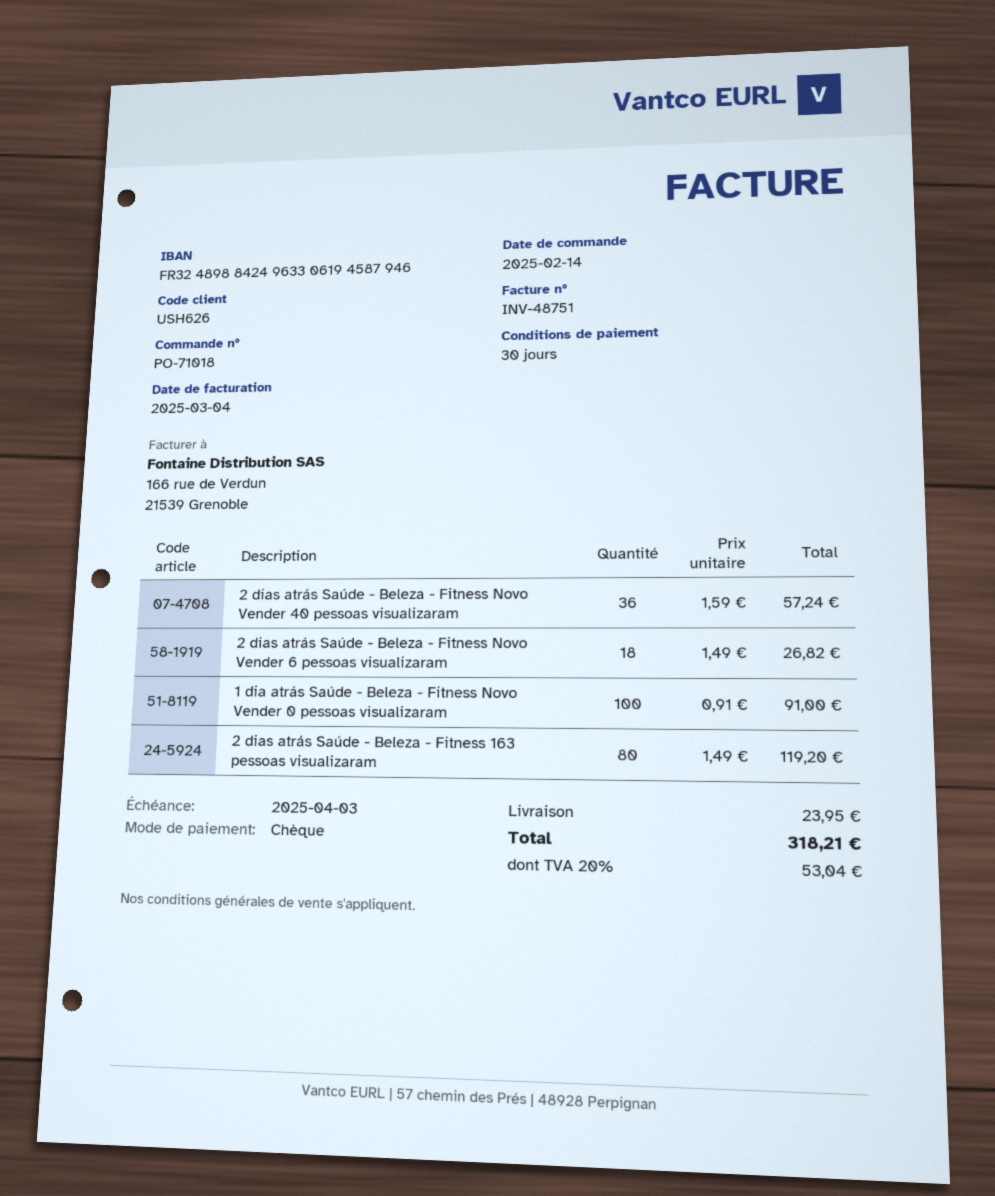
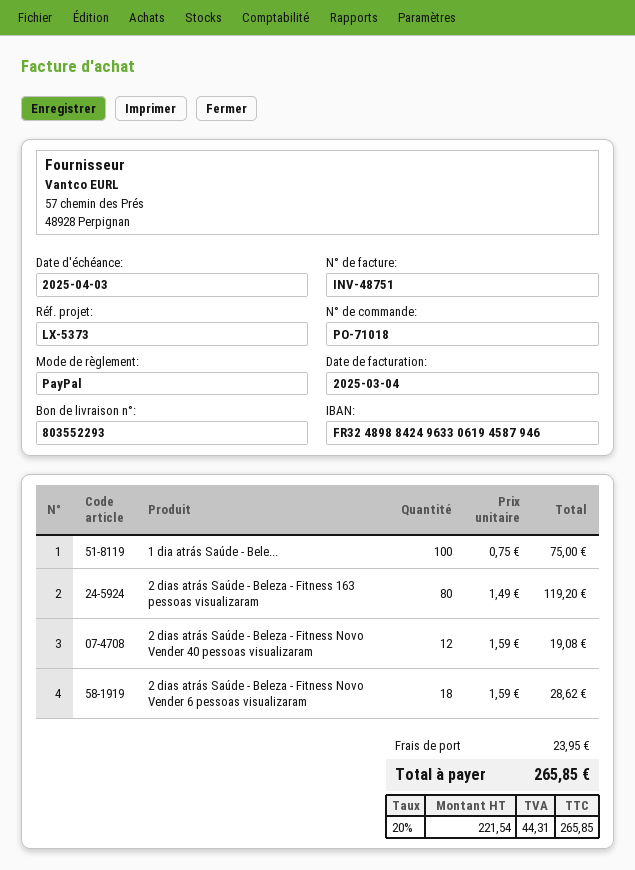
payment method: cheque -> PayPal
2 dias atrás Saúde - Beleza - Fitness Novo Vender 40 pessoas visualizaram: 36 x 1.59 = 57.24 -> 12 x 1.59 = 19.08
2 dias atrás Saúde - Beleza - Fitness Novo Vender 6 pessoas visualizaram: 18 x 1.49 = 26.82 -> 18 x 1.59 = 28.62
1 dia atrás Saúde - Beleza - Fitness Novo Vender 0 pessoas visualizaram: 100 x 0.91 = 91.00 -> 100 x 0.75 = 75.00
tax: 20% = 53.04 -> 20% = 44.31
total: 318.21 -> 265.85

